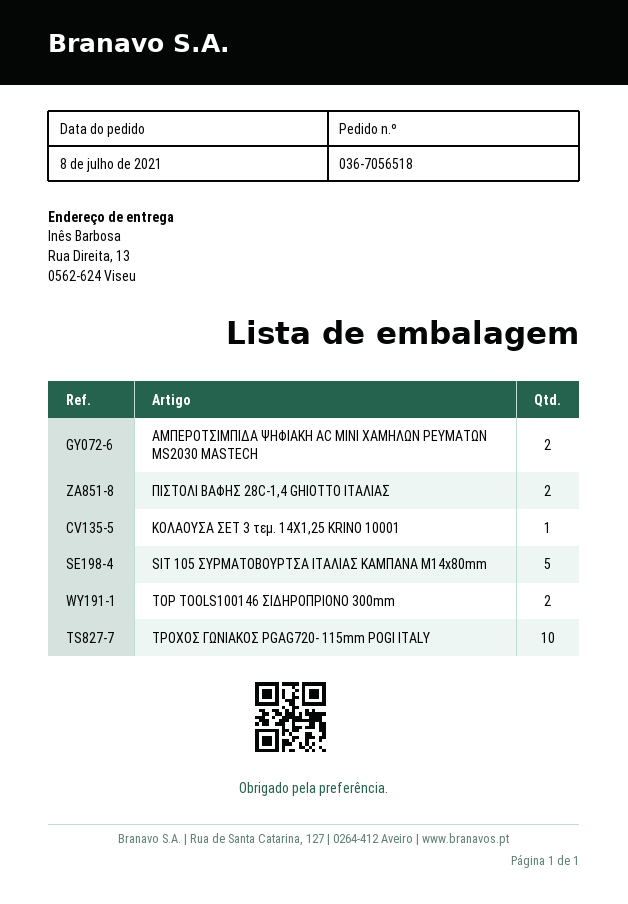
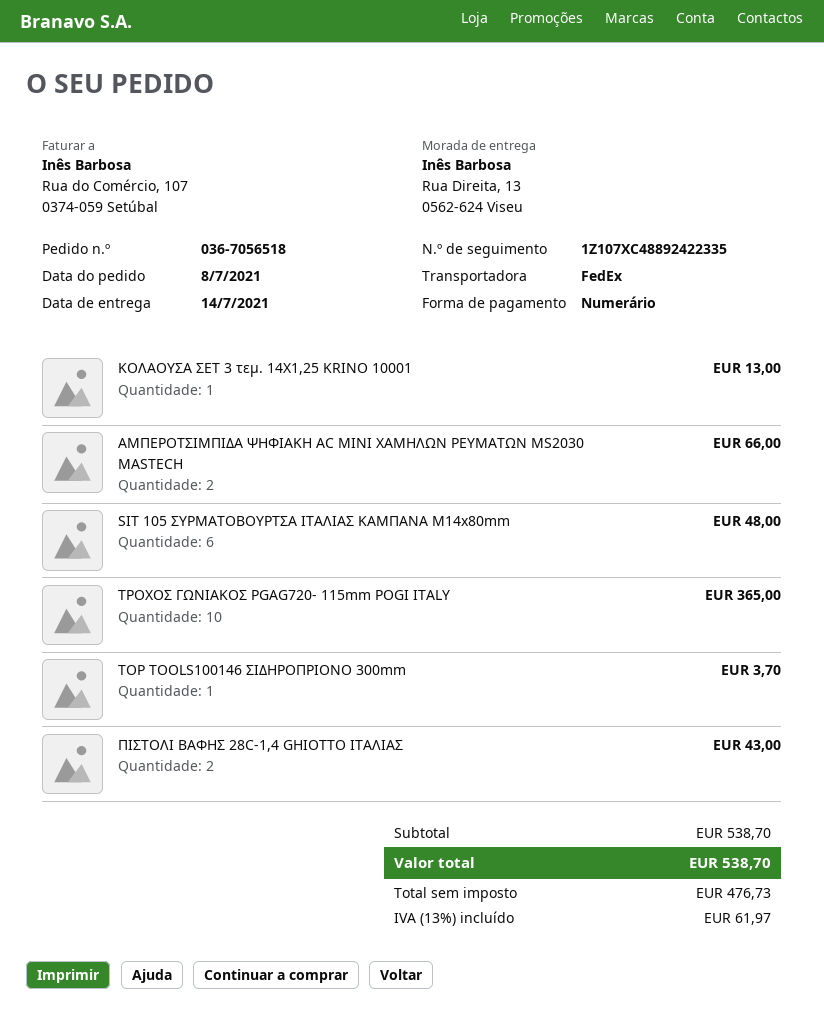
SIT 105 ΣΥΡΜΑΤΟΒΟΥΡΤΣΑ ΙΤΑΛΙΑΣ ΚΑΜΠΑΝΑ Μ14x80mm: 5 -> 6
TOP TOOLS100146 ΣΙΔΗΡΟΠΡΙΟΝΟ 300mm: 2 -> 1

